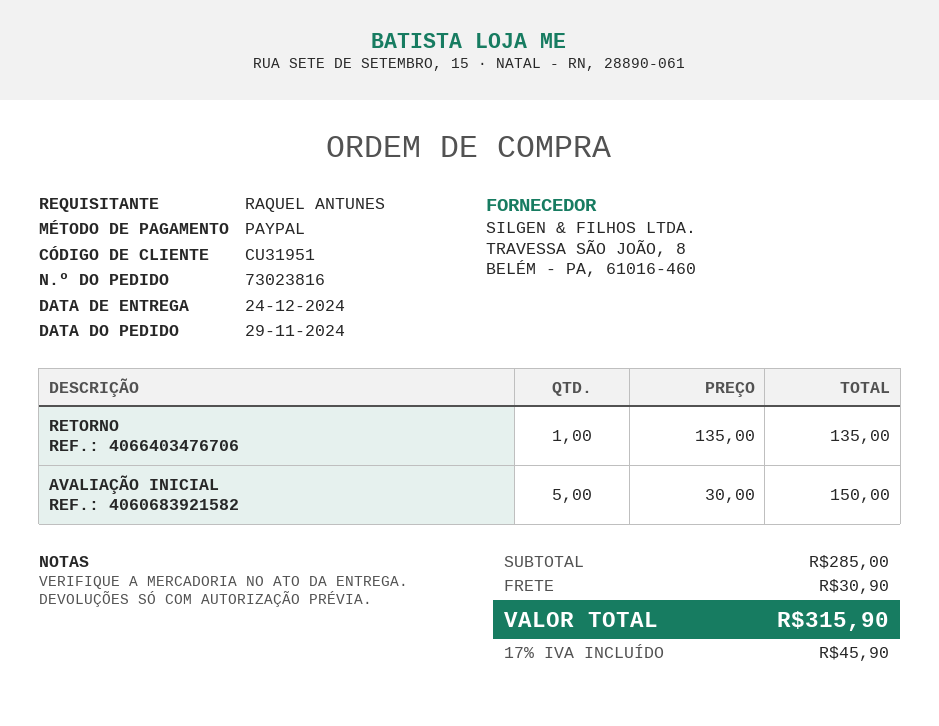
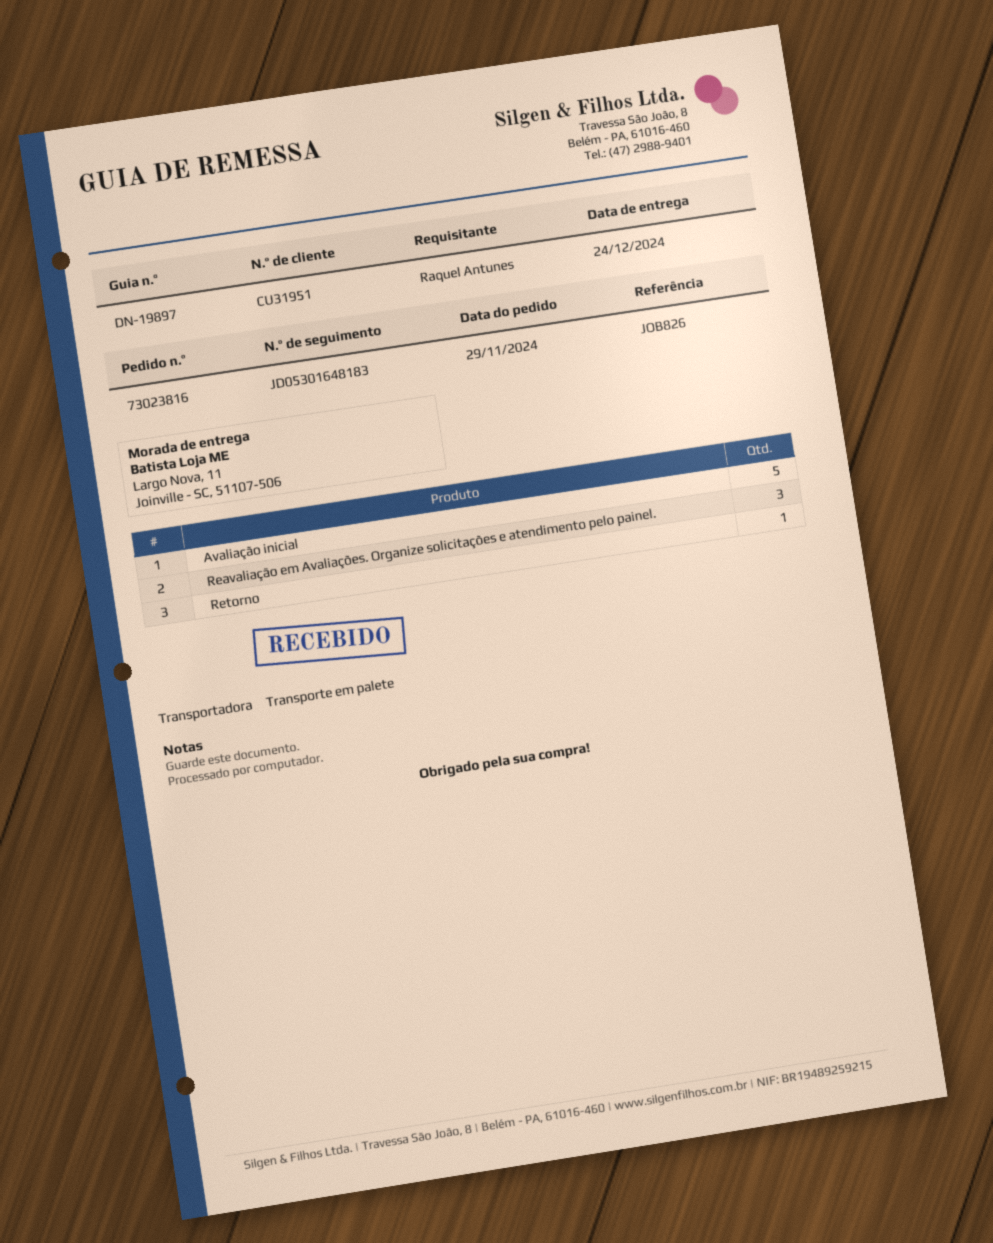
Reavaliação em Avaliações. Organize solicitações e atendimento pelo painel.: none -> 3

